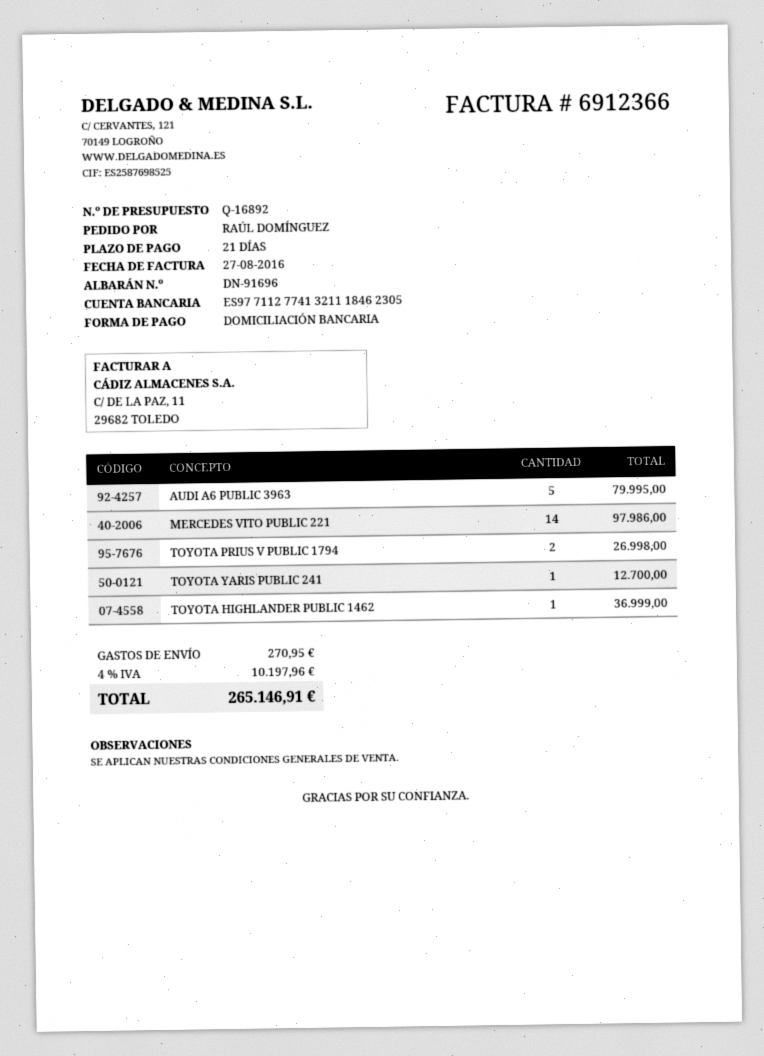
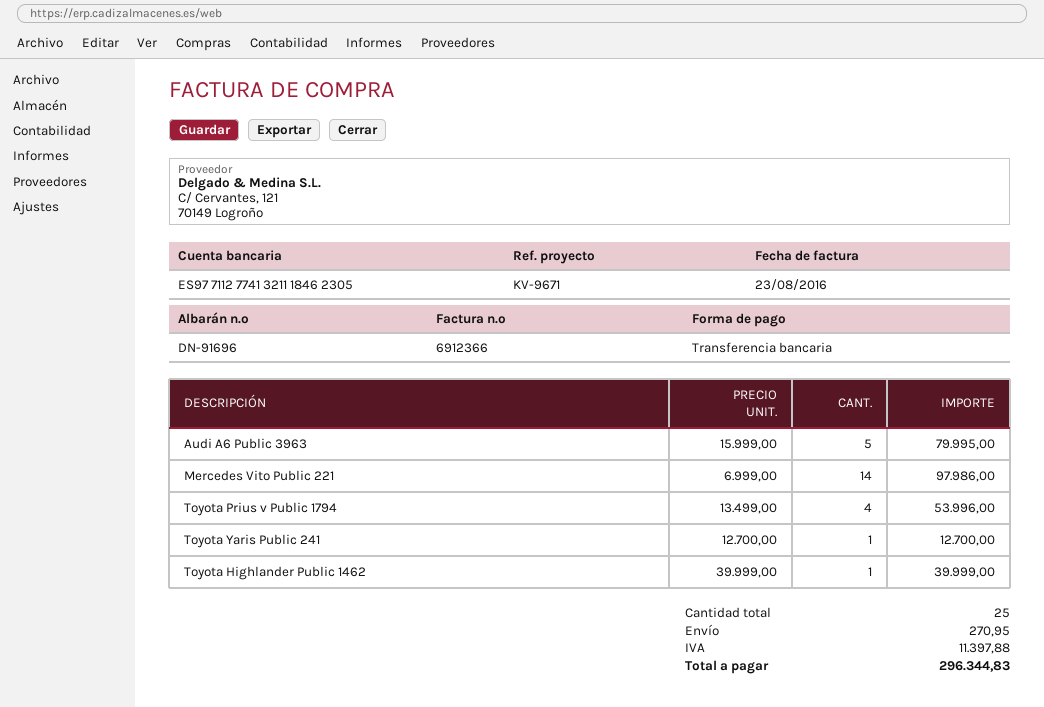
invoice date: 2016-08-27 -> 2016-08-23
payment method: direct debit -> bank transfer
TOYOTA PRIUS V PUBLIC 1794: 2 for 26998.00 -> 4 for 53996.00
TOYOTA HIGHLANDER PUBLIC 1462: 1 for 36999.00 -> 1 for 39999.00
tax: 10197.96 -> 11397.88
total: 265146.91 -> 296344.83

